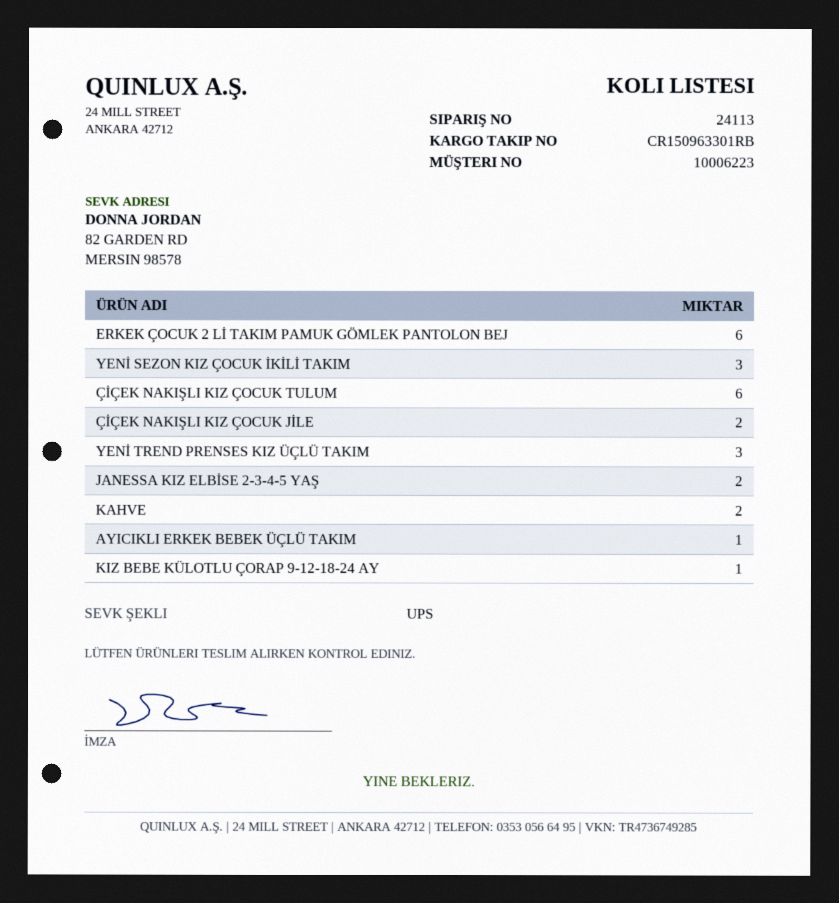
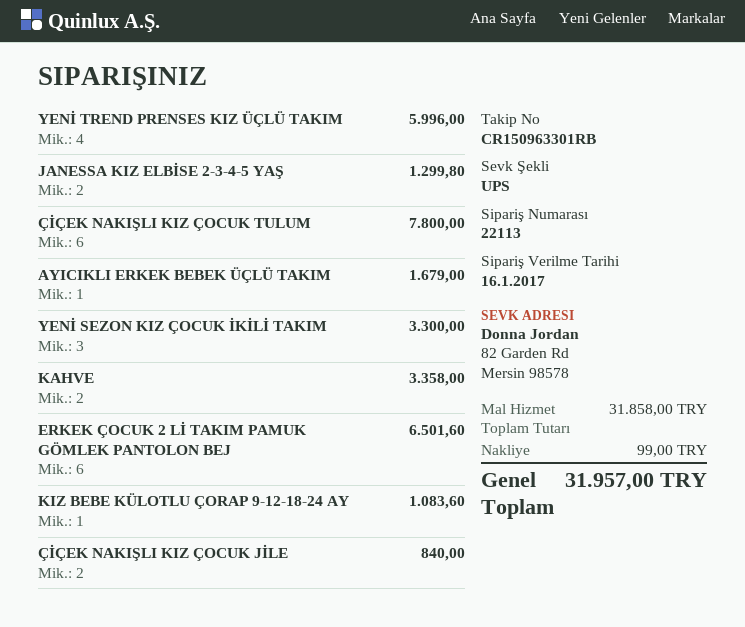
order number: 24113 -> 22113
YENİ TREND PRENSES KIZ ÜÇLÜ TAKIM: 3 -> 4

